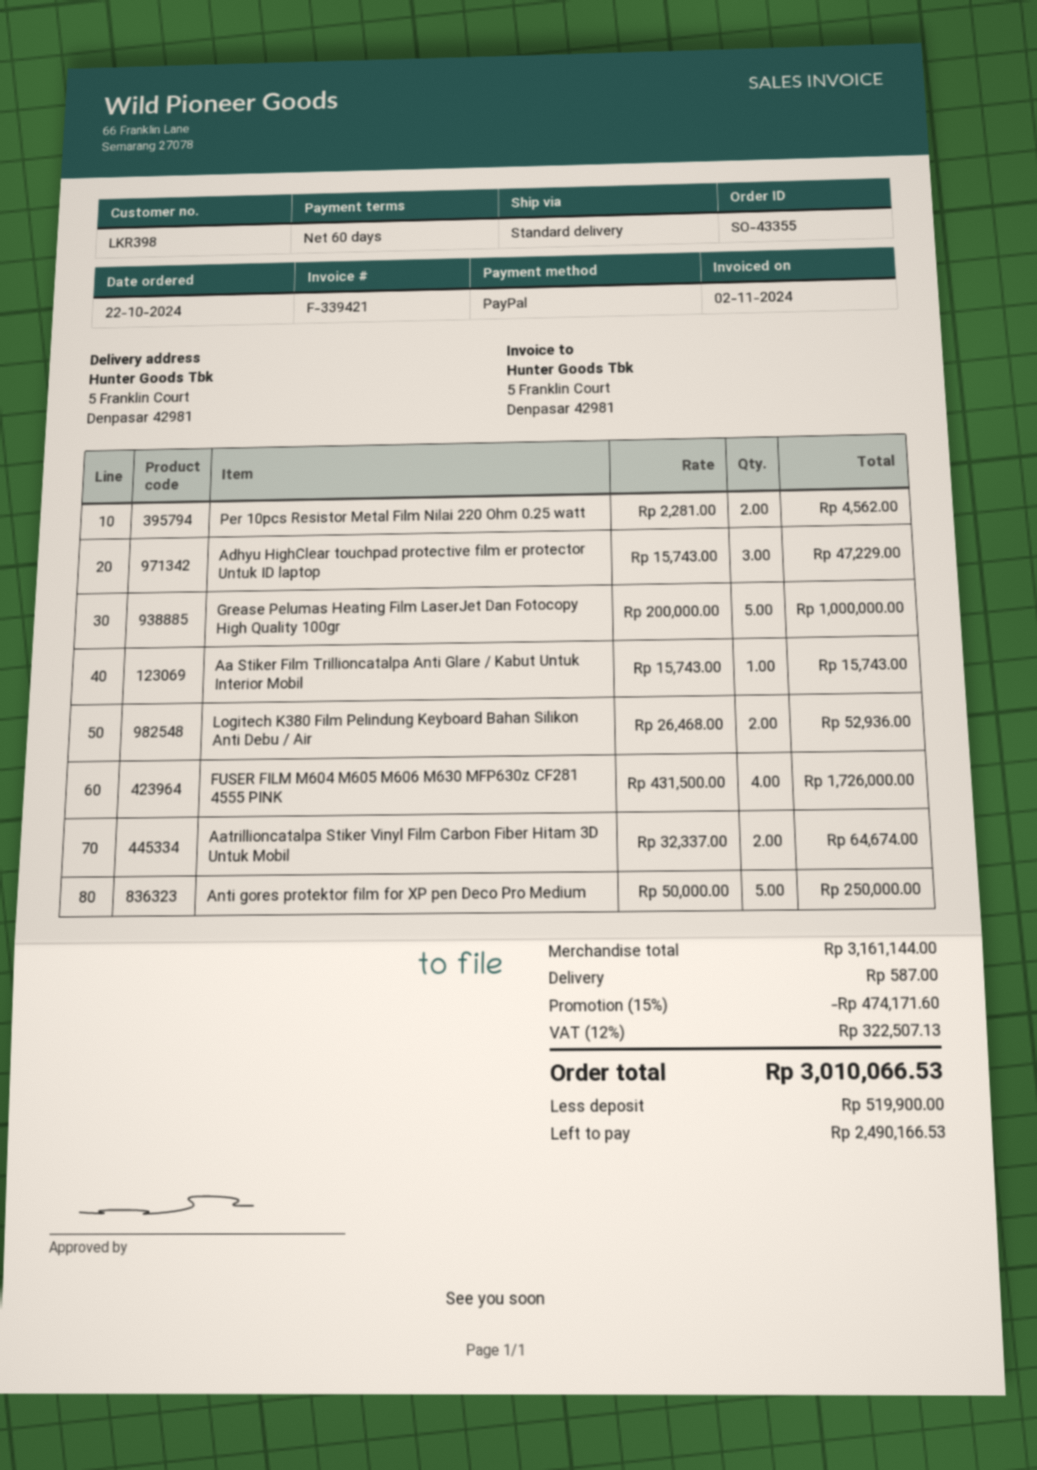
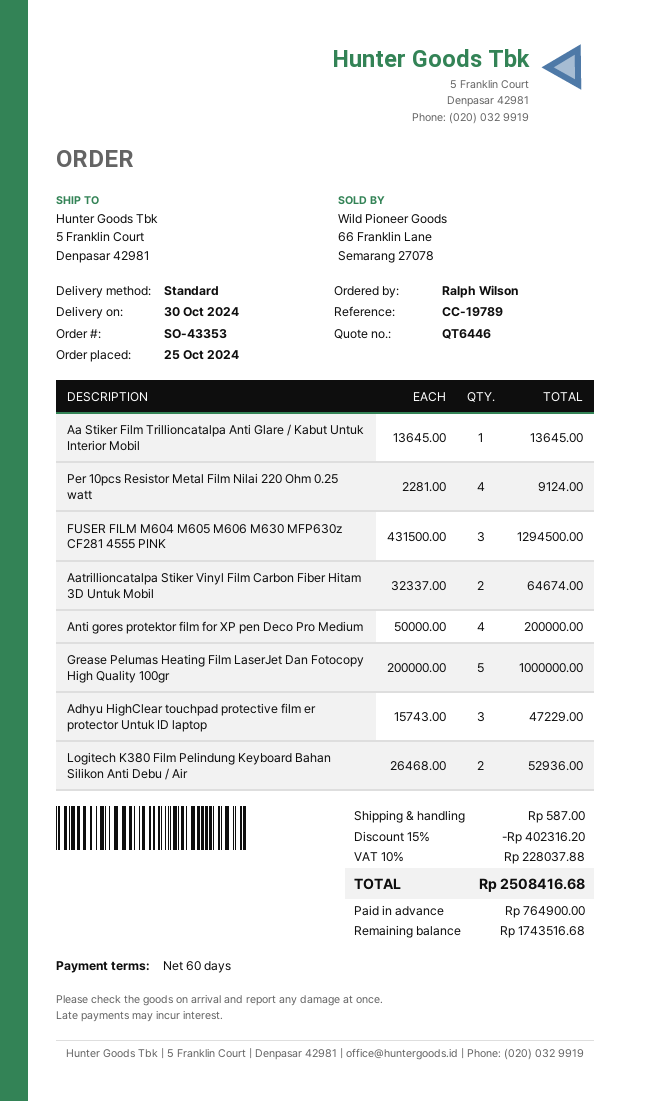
order number: SO-43355 -> SO-43353
order date: 2024-10-22 -> 2024-10-25
Per 10pcs Resistor Metal Film Nilai 220 Ohm 0.25 watt: 2 x 2281.00 = 4562.00 -> 4 x 2281.00 = 9124.00
Aa Stiker Film Trillioncatalpa Anti Glare / Kabut Untuk Interior Mobil: 1 x 15743.00 = 15743.00 -> 1 x 13645.00 = 13645.00
FUSER FILM M604 M605 M606 M630 MFP630z CF281 4555 PINK: 4 x 431500.00 = 1726000.00 -> 3 x 431500.00 = 1294500.00
Anti gores protektor film for XP pen Deco Pro Medium: 5 x 50000.00 = 250000.00 -> 4 x 50000.00 = 200000.00
discount: 15% = 474171.60 -> 15% = 402316.20
tax: 12% = 322507.13 -> 10% = 228037.88
total: 3010066.53 -> 2508416.68
deposit: 519900.00 -> 764900.00
balance: 2490166.53 -> 1743516.68

